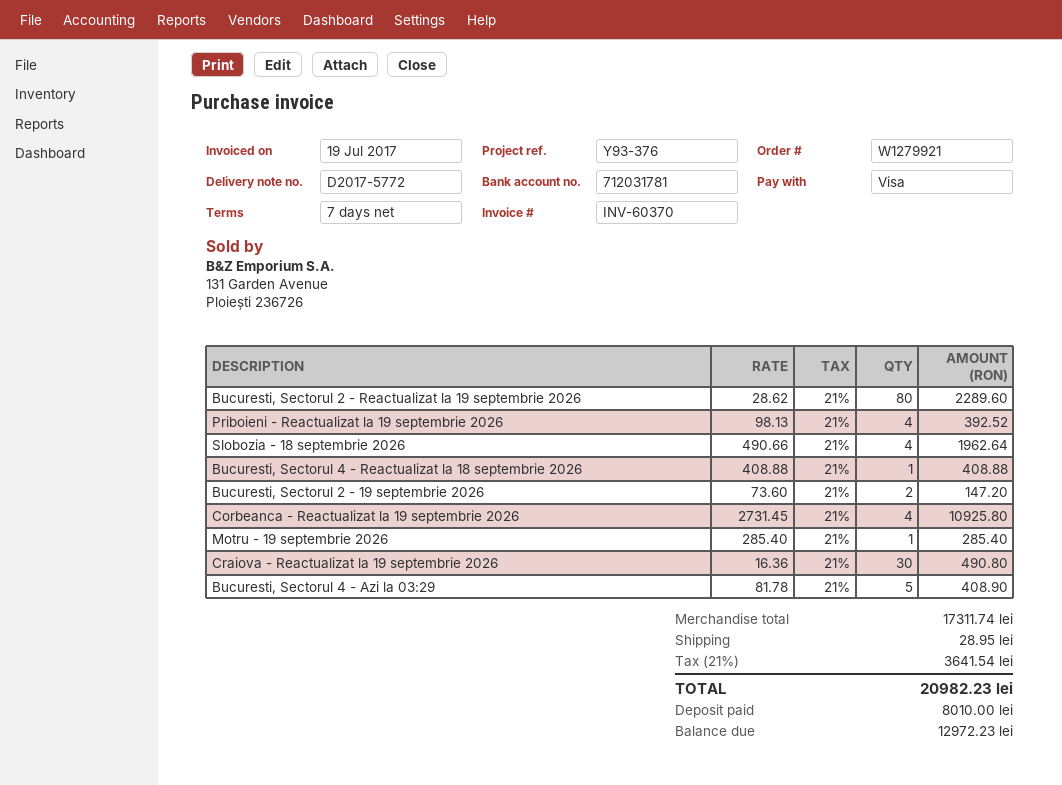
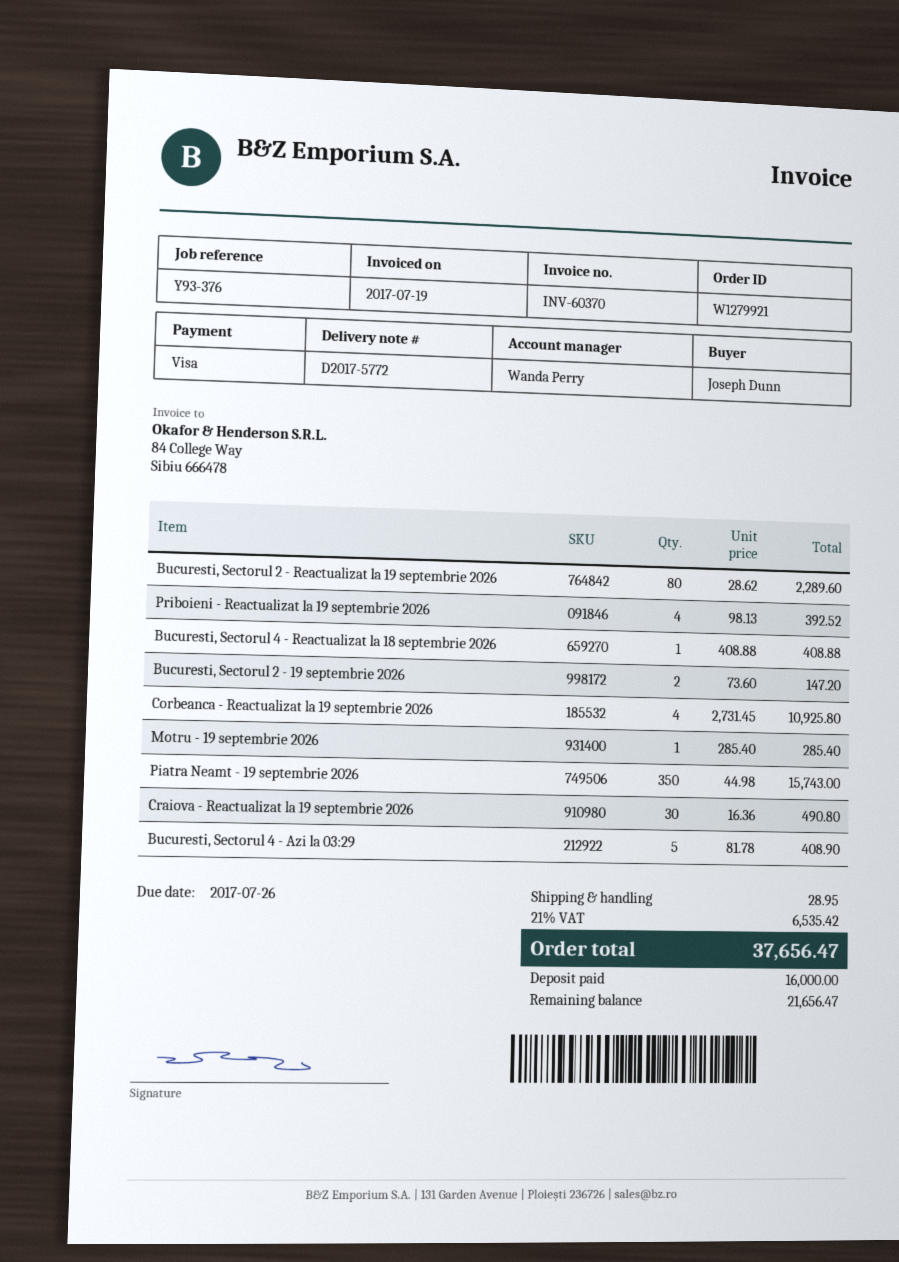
Slobozia - 18 septembrie 2026: 4 x 490.66 = 1962.64 -> none
Piatra Neamt - 19 septembrie 2026: none -> 350 x 44.98 = 15743.00
tax: 21% = 3641.54 -> 21% = 6535.42
total: 20982.23 -> 37656.47
deposit: 8010.00 -> 16000.00
balance: 12972.23 -> 21656.47

